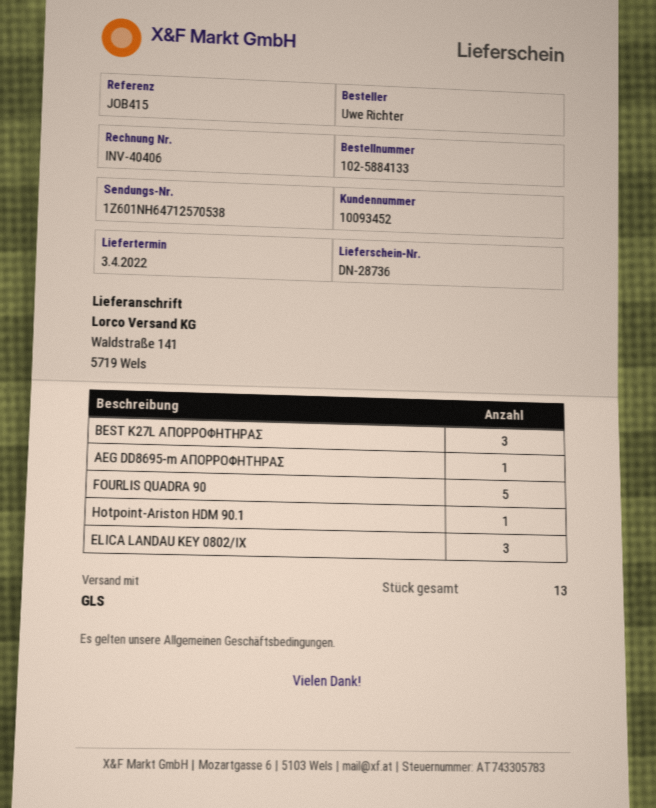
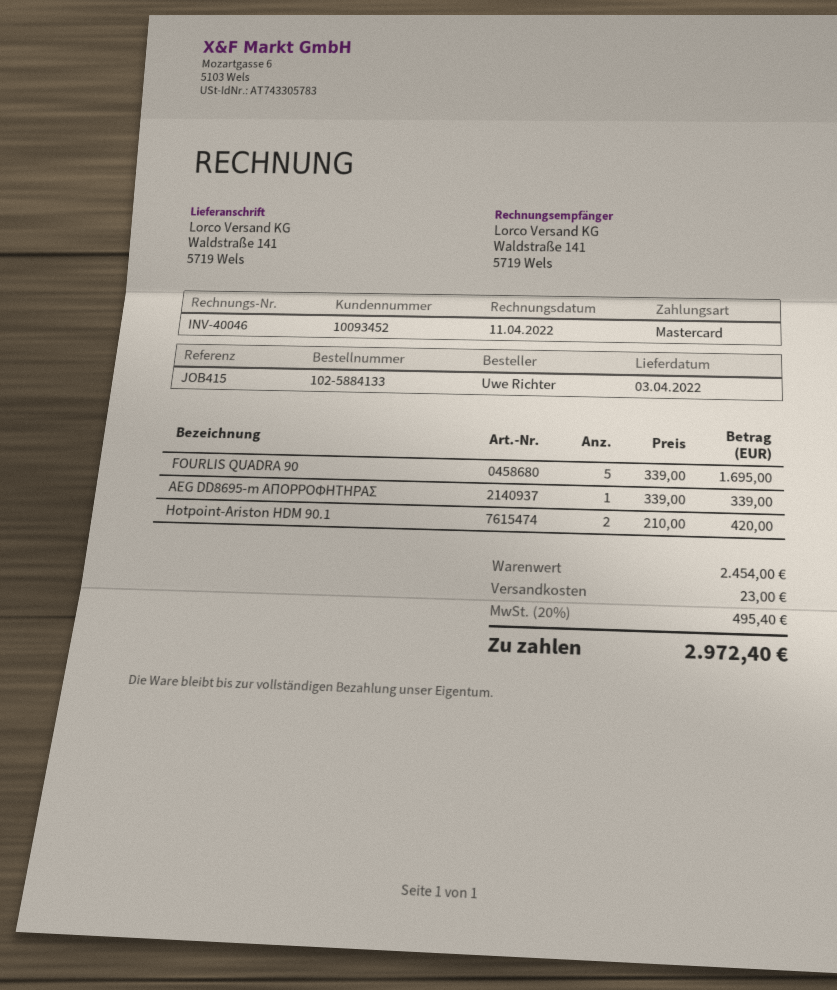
invoice number: INV-40406 -> INV-40046
BEST K27L ΑΠΟΡΡΟΦΗΤΗΡΑΣ: 3 -> none
Hotpoint-Ariston HDM 90.1: 1 -> 2
ELICA LANDAU KEY 0802/IX: 3 -> none

